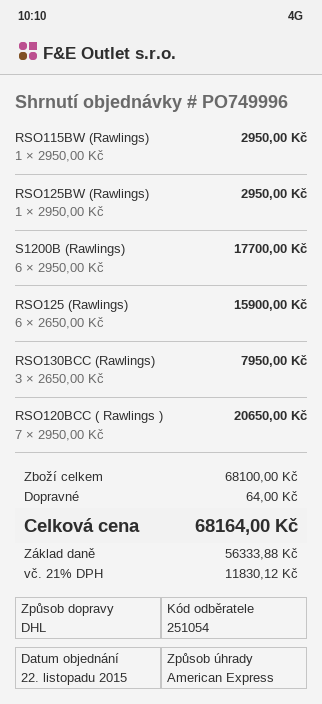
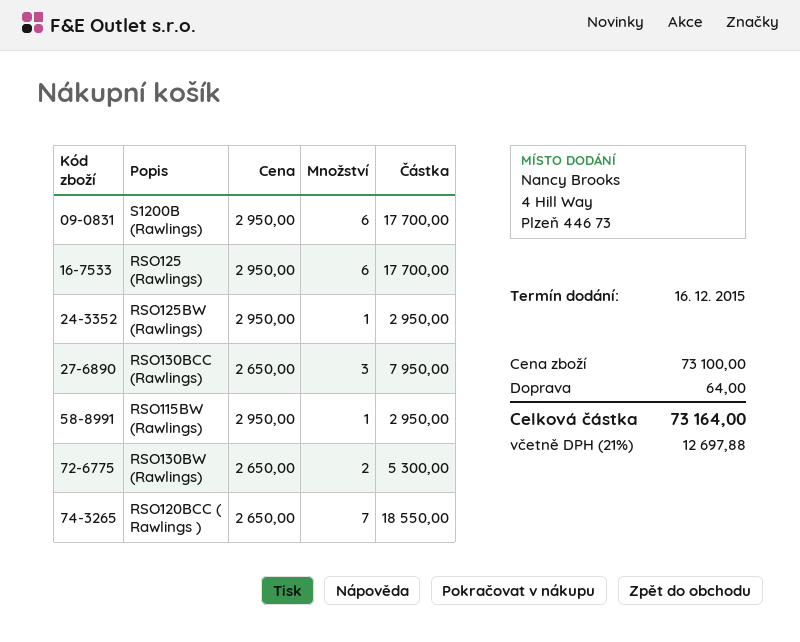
RSO125 (Rawlings): 6 x 2650.00 = 15900.00 -> 6 x 2950.00 = 17700.00
RSO120BCC ( Rawlings ): 7 x 2950.00 = 20650.00 -> 7 x 2650.00 = 18550.00
RSO130BW (Rawlings): none -> 2 x 2650.00 = 5300.00
subtotal: 68100.00 -> 73100.00
tax: 21% = 11830.12 -> 21% = 12697.88
total: 68164.00 -> 73164.00

